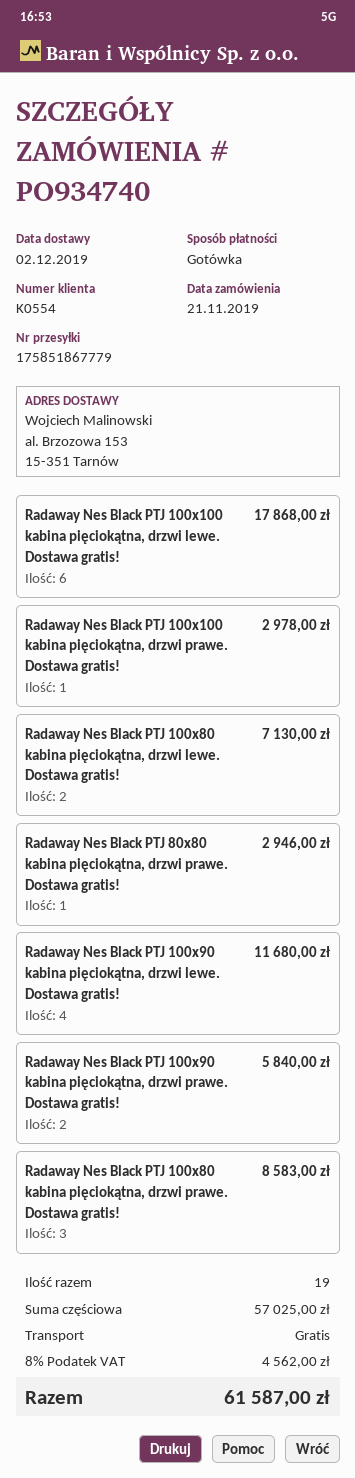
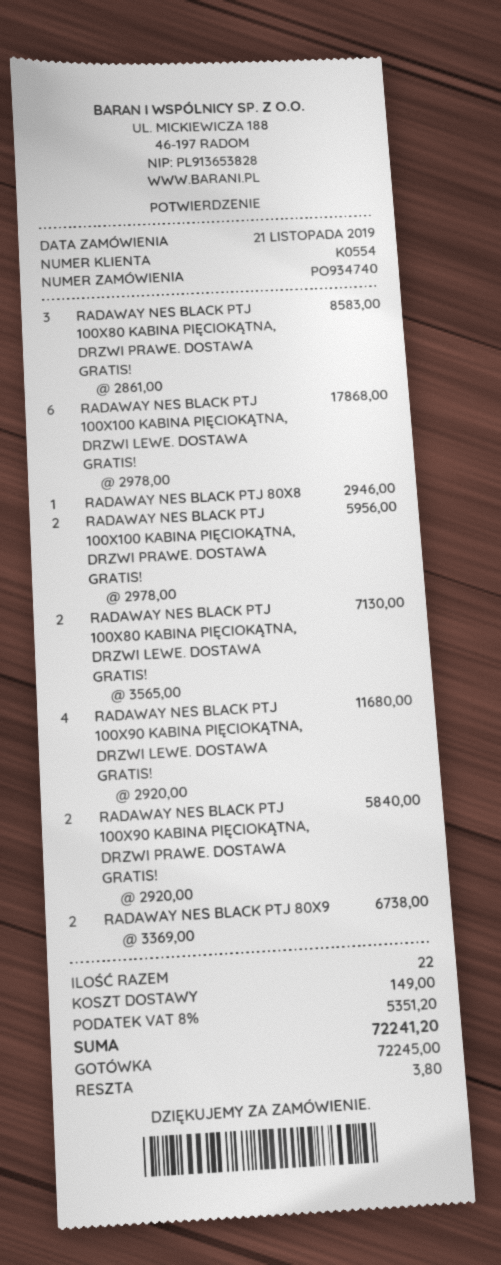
Radaway Nes Black PTJ 100x100 kabina pięciokątna, drzwi prawe. Dostawa gratis!: 1 for 2978.00 -> 2 for 5956.00
RADAWAY NES BLACK PTJ 80X9: none -> 2 for 6738.00
total quantity: 19 -> 22
shipping: 0.00 -> 149.00
tax: 8% = 4562.00 -> 8% = 5351.20
total: 61587.00 -> 72241.20

